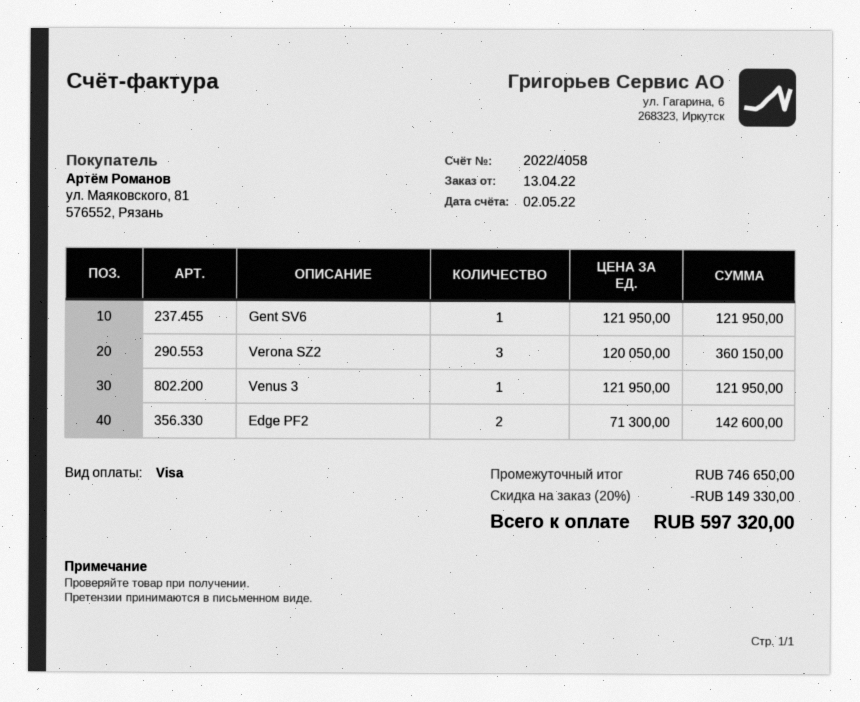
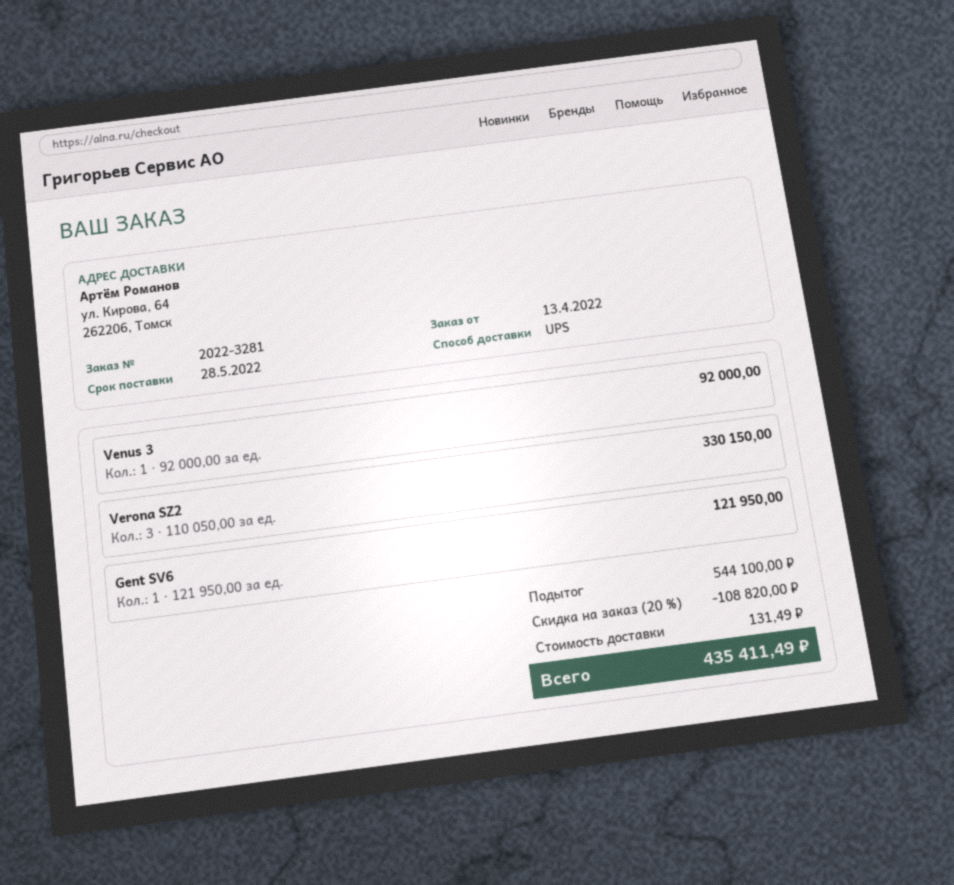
Verona SZ2: 3 x 120050.00 = 360150.00 -> 3 x 110050.00 = 330150.00
Venus 3: 1 x 121950.00 = 121950.00 -> 1 x 92000.00 = 92000.00
Edge PF2: 2 x 71300.00 = 142600.00 -> none
subtotal: 746650.00 -> 544100.00
discount: 20% = 149330.00 -> 20% = 108820.00
shipping: none -> 131.49
total: 597320.00 -> 435411.49

